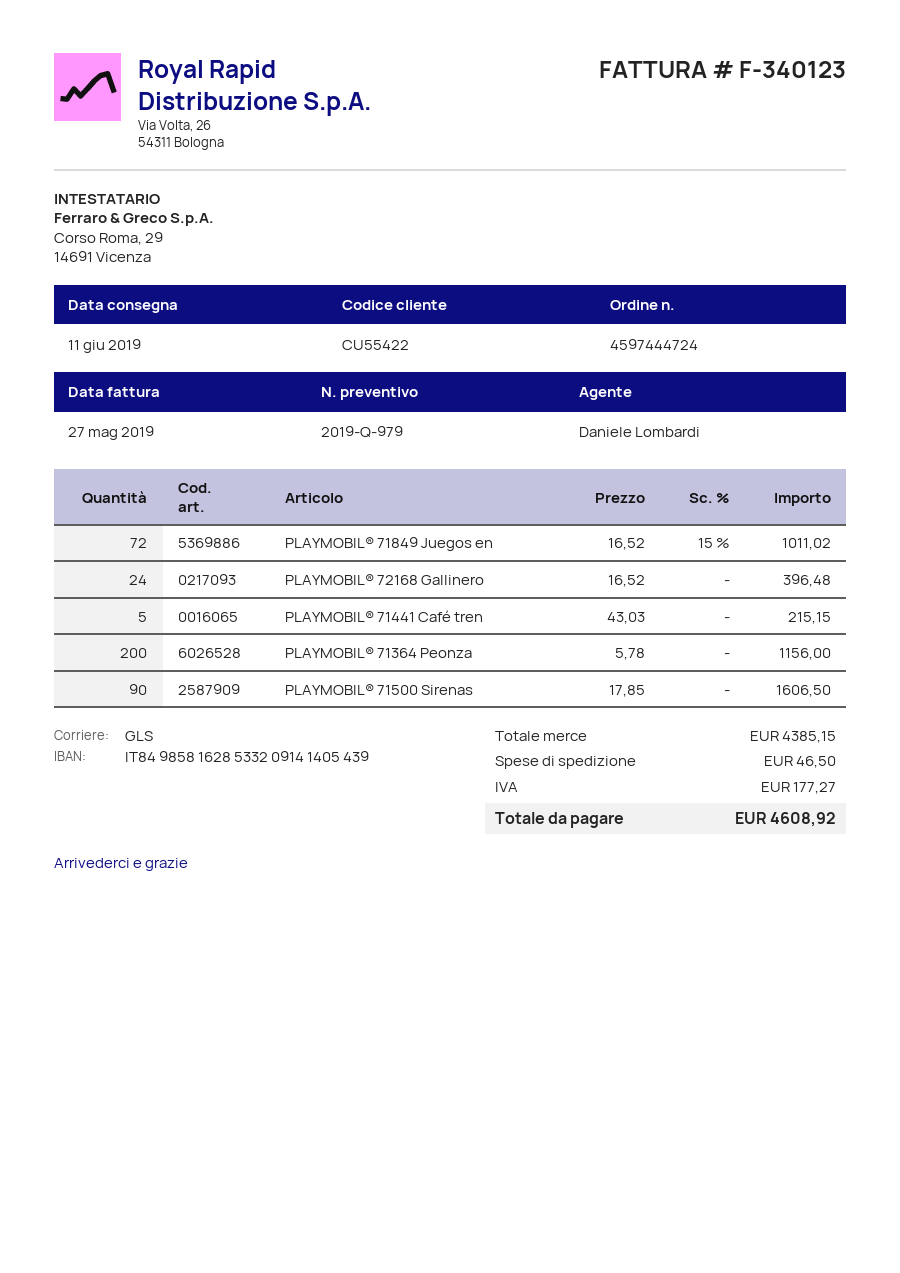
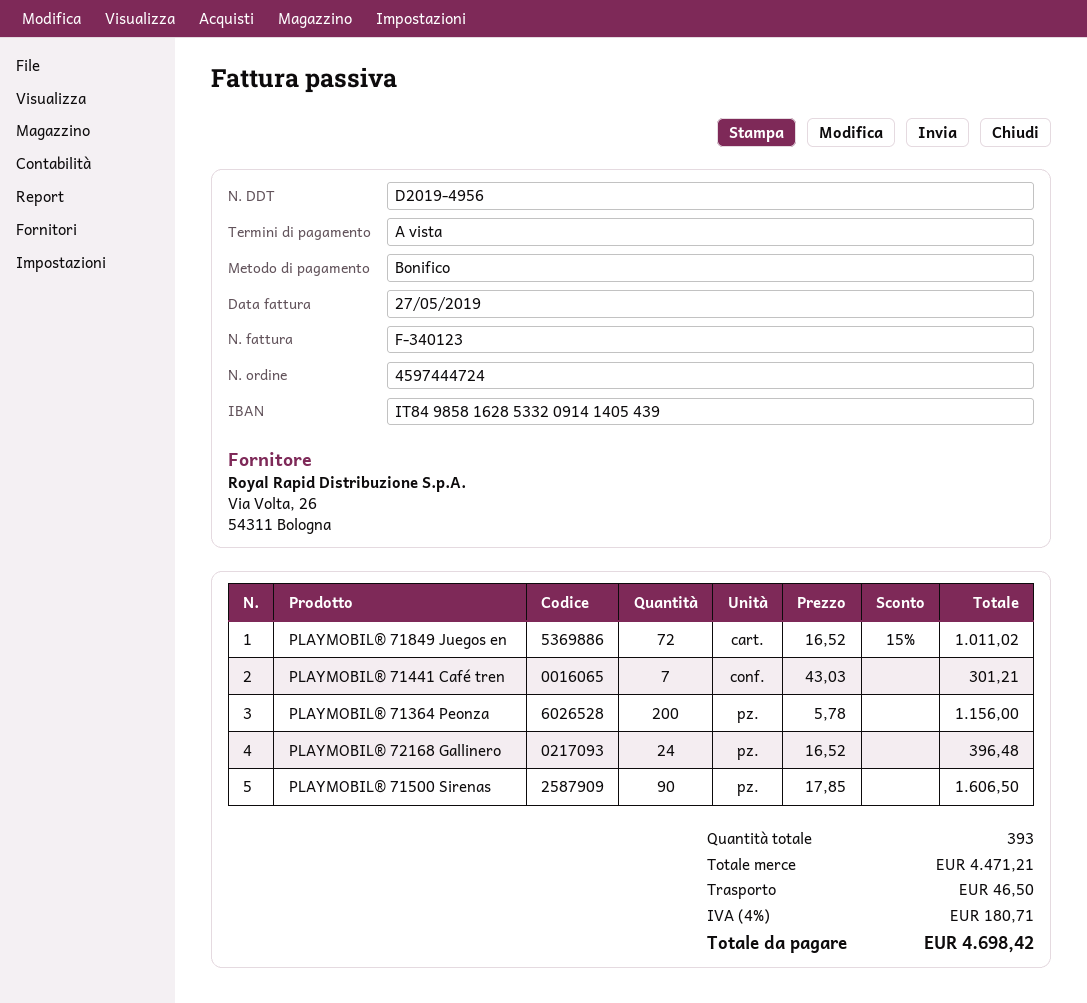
PLAYMOBIL® 71441 Café tren: 5 x 43.03 = 215.15 -> 7 x 43.03 = 301.21
subtotal: 4385.15 -> 4471.21
tax: 177.27 -> 180.71
total: 4608.92 -> 4698.42

